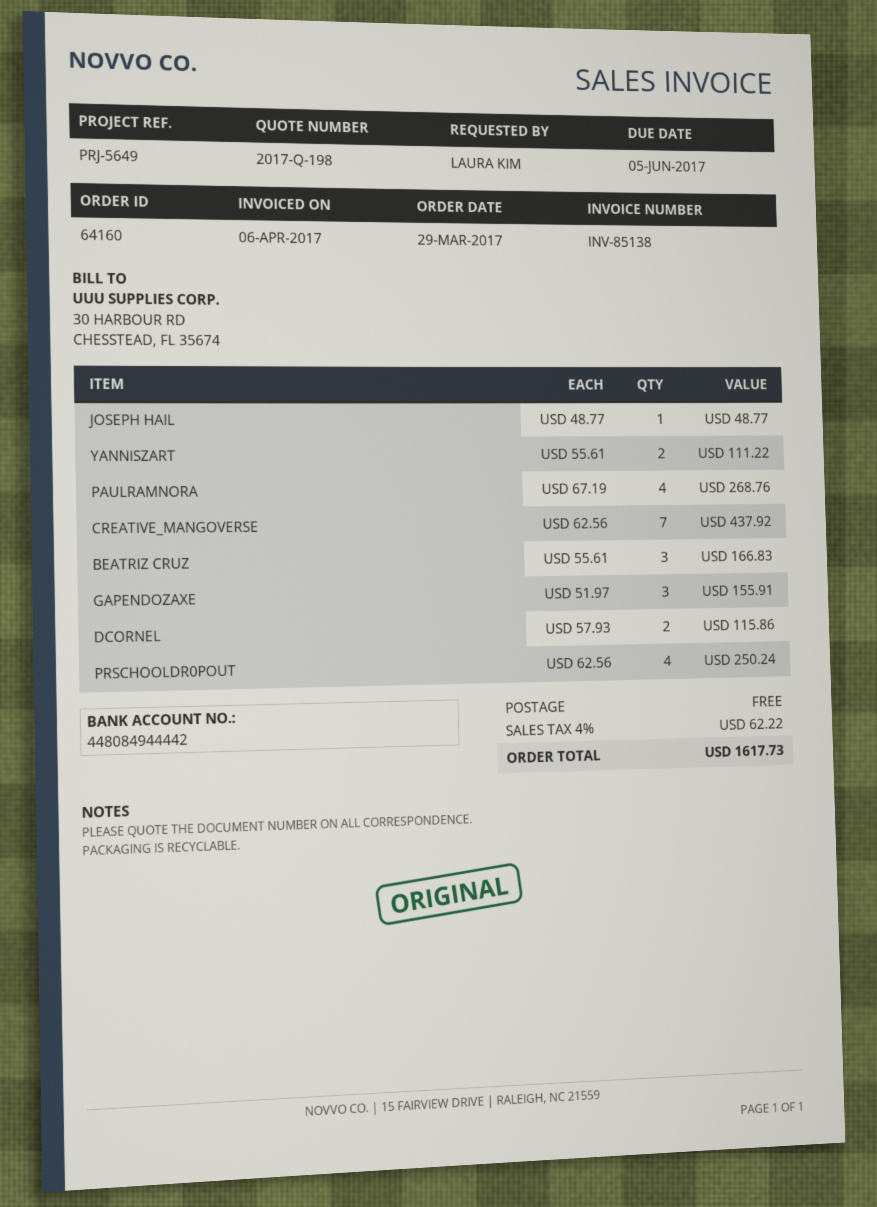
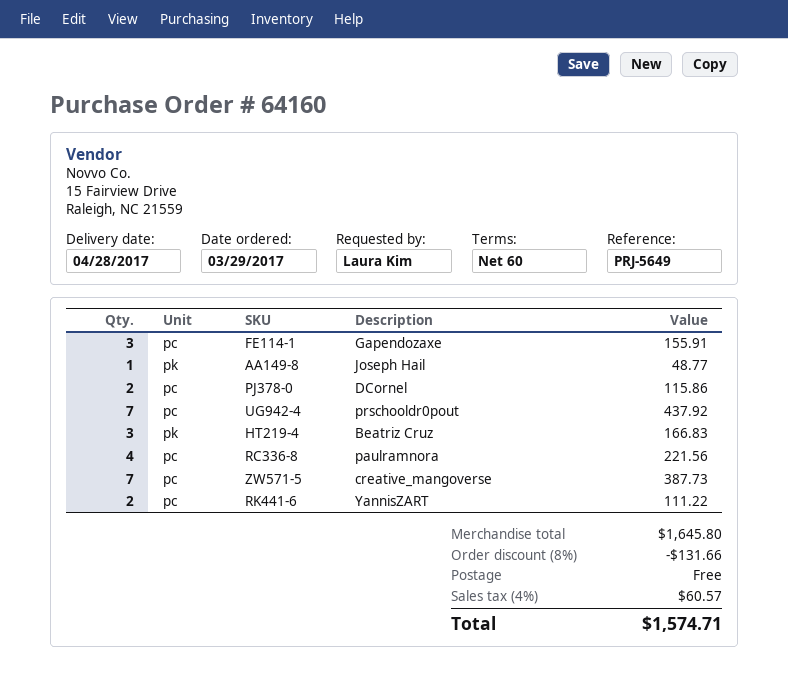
PAULRAMNORA: 4 for 268.76 -> 4 for 221.56
CREATIVE_MANGOVERSE: 7 for 437.92 -> 7 for 387.73
PRSCHOOLDR0POUT: 4 for 250.24 -> 7 for 437.92
discount: none -> 8% = 131.66
tax: 4% = 62.22 -> 4% = 60.57
total: 1617.73 -> 1574.71

